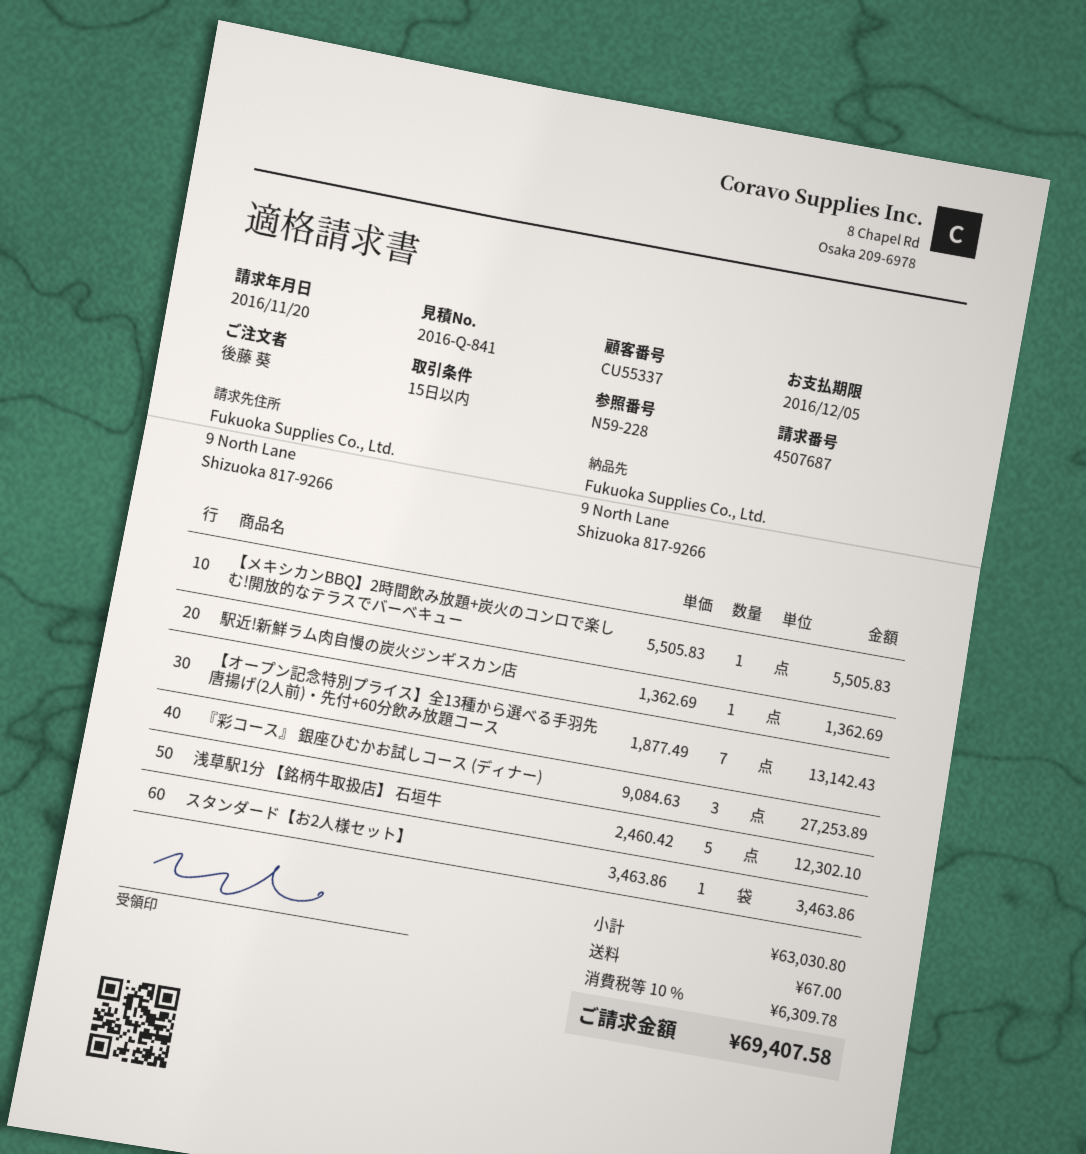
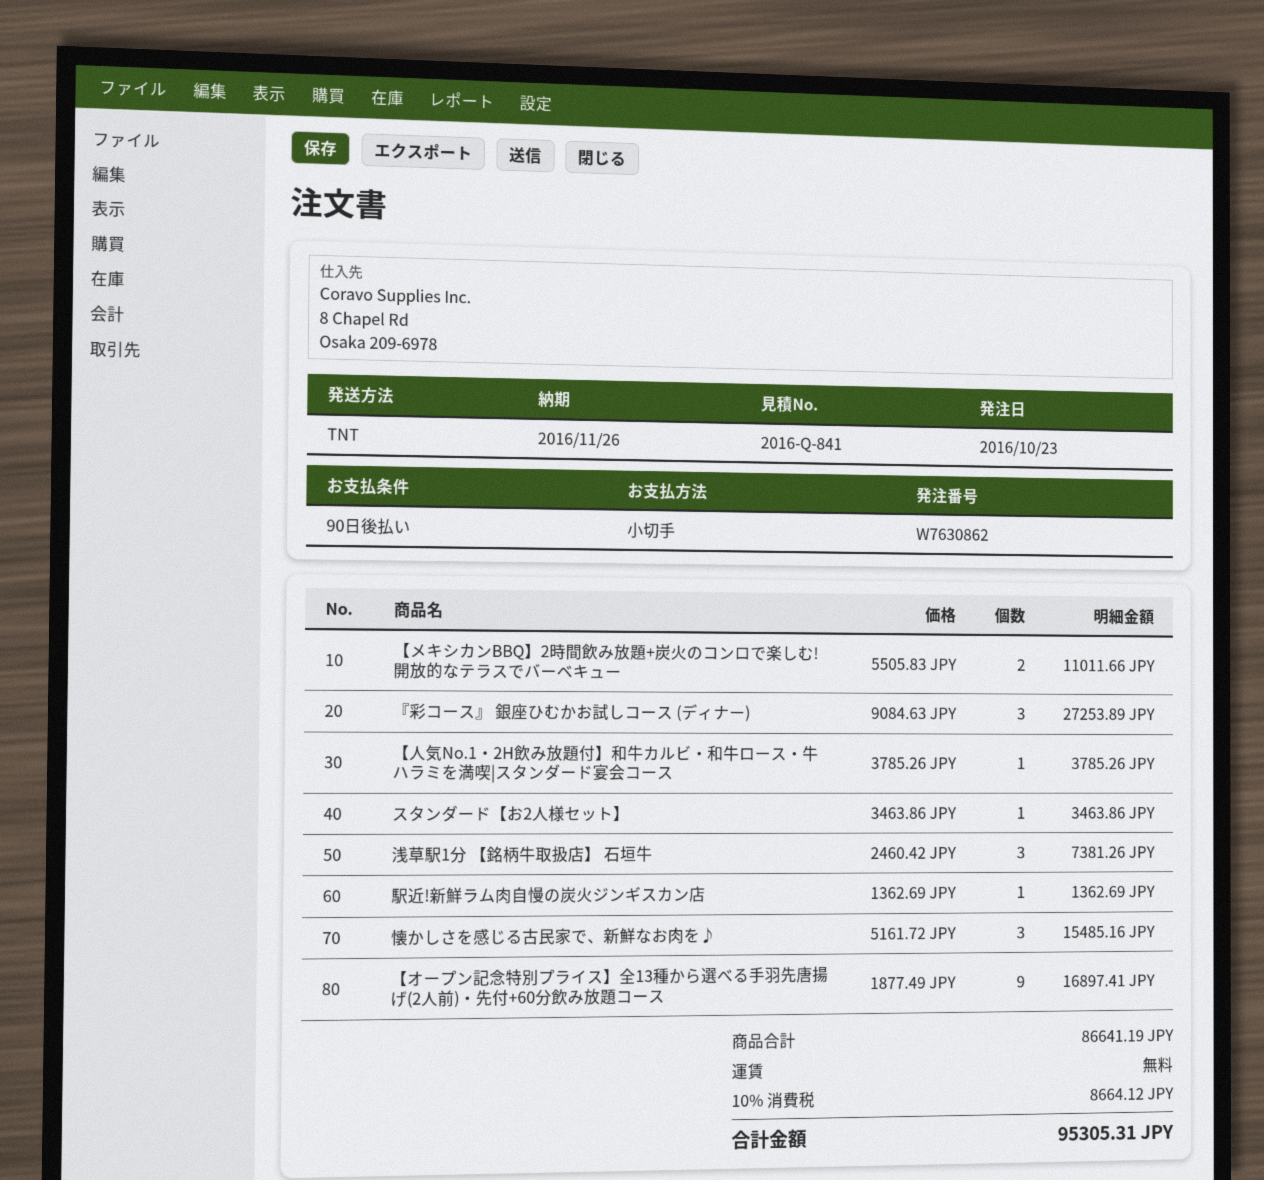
payment terms: 15 days -> 90 days
【メキシカンBBQ】2時間飲み放題+炭火のコンロで楽しむ!開放的なテラスでバーベキュー: 1 x 5505.83 = 5505.83 -> 2 x 5505.83 = 11011.66
【オープン記念特別プライス】全13種から選べる手羽先唐揚げ(2人前)・先付+60分飲み放題コース: 7 x 1877.49 = 13142.43 -> 9 x 1877.49 = 16897.41
浅草駅1分 【銘柄牛取扱店】 石垣牛: 5 x 2460.42 = 12302.10 -> 3 x 2460.42 = 7381.26
【人気No.1・2H飲み放題付】和牛カルビ・和牛ロース・牛ハラミを満喫|スタンダード宴会コース: none -> 1 x 3785.26 = 3785.26
懐かしさを感じる古民家で、新鮮なお肉を♪: none -> 3 x 5161.72 = 15485.16
subtotal: 63030.80 -> 86641.19
shipping: 67.00 -> 0.00
tax: 10% = 6309.78 -> 10% = 8664.12
total: 69407.58 -> 95305.31

